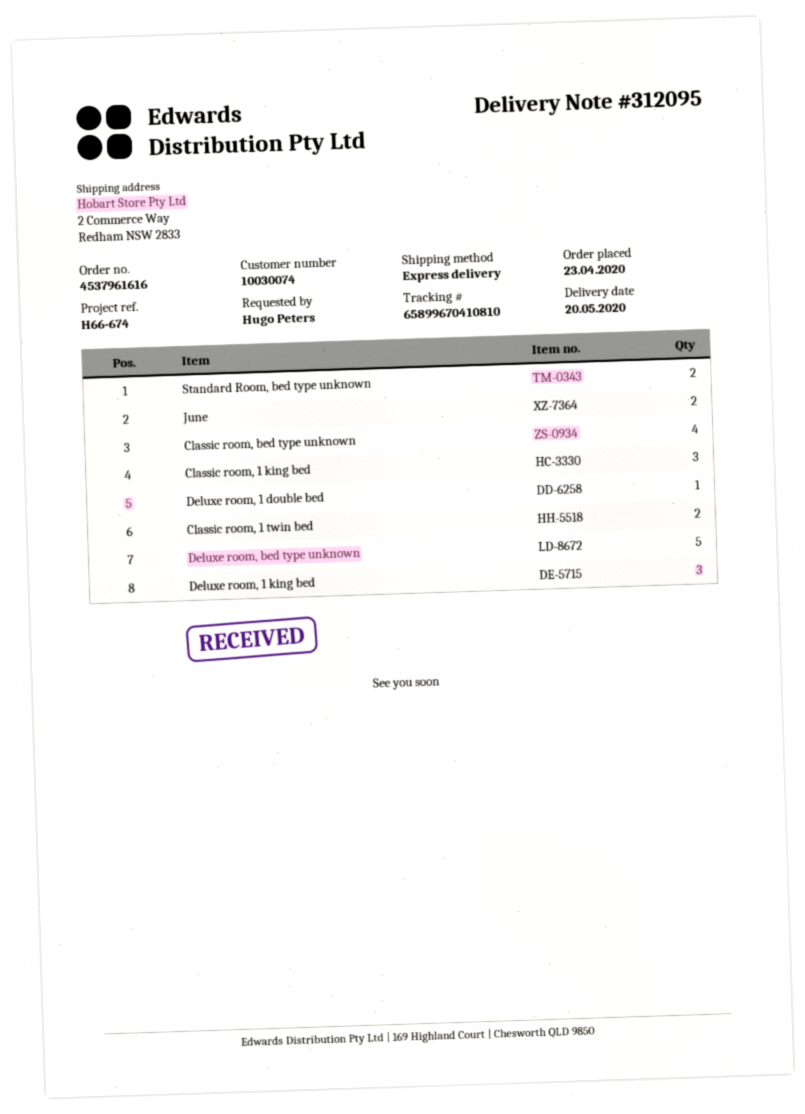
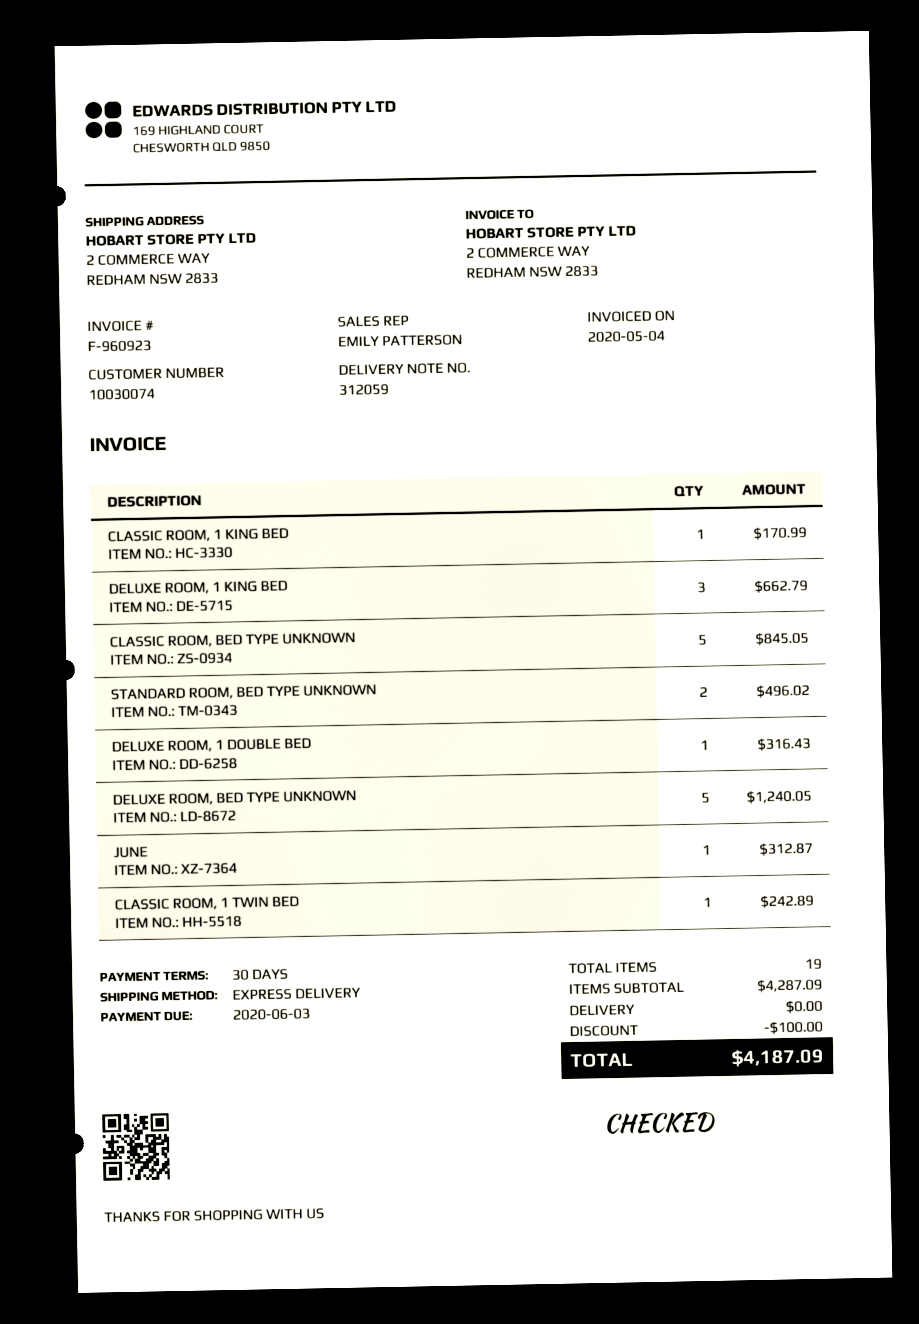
delivery note number: 312095 -> 312059
June: 2 -> 1
Classic room, bed type unknown: 4 -> 5
Classic room, 1 king bed: 3 -> 1
Classic room, 1 twin bed: 2 -> 1

